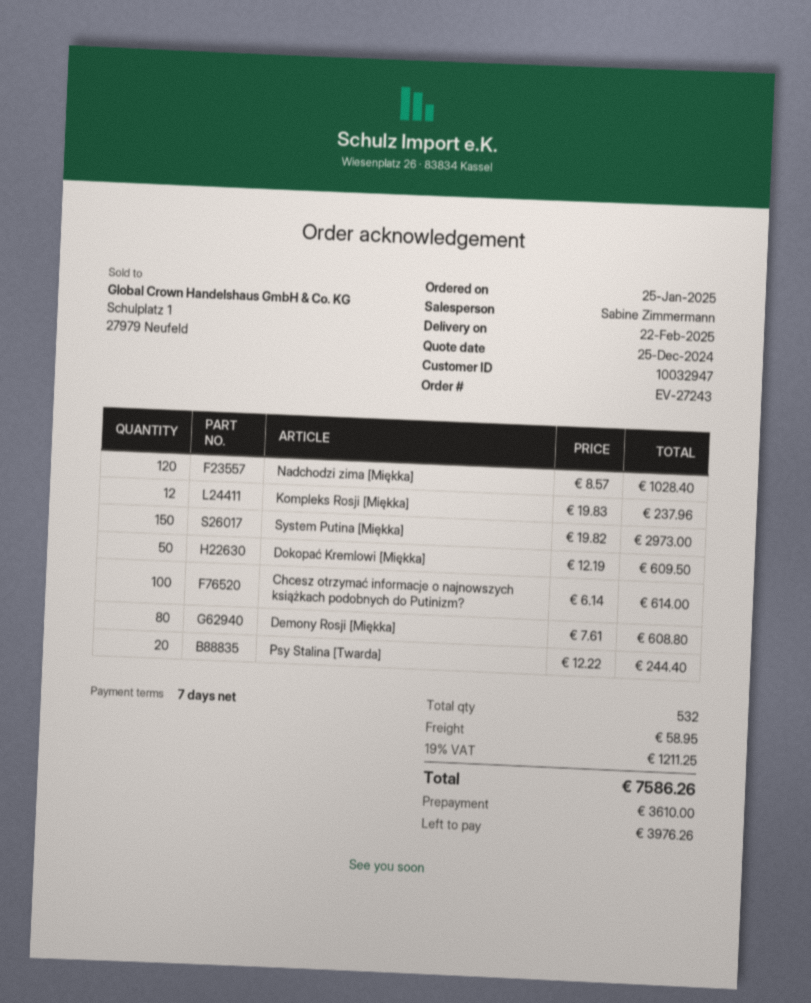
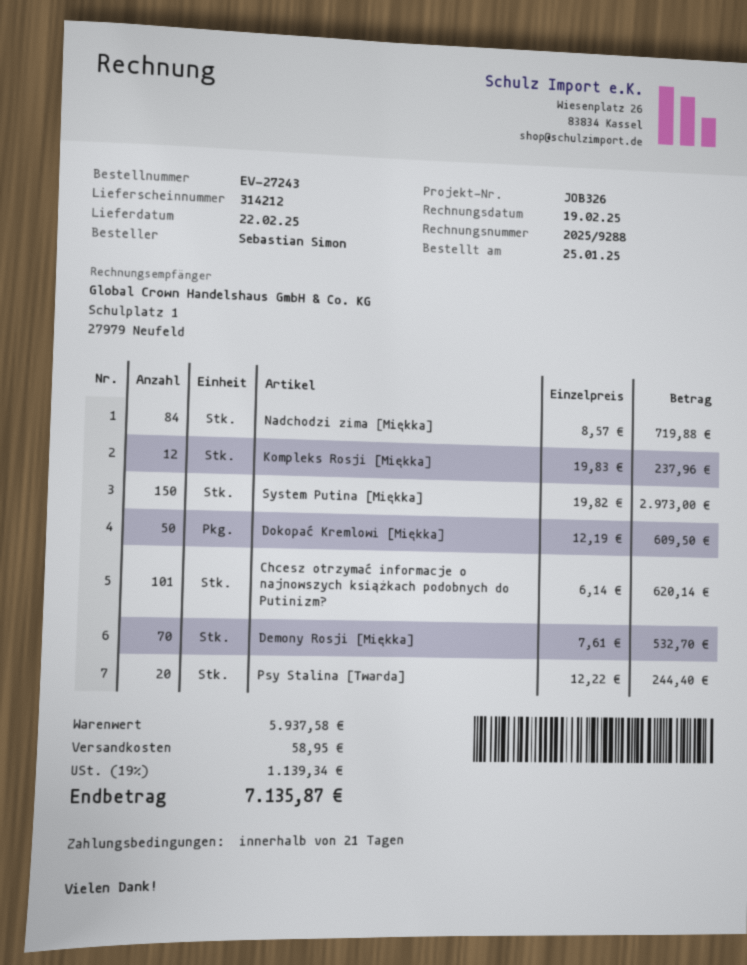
payment terms: 7 days -> 21 days
Nadchodzi zima [Miękka]: 120 x 8.57 = 1028.40 -> 84 x 8.57 = 719.88
Chcesz otrzymać informacje o najnowszych książkach podobnych do Putinizm?: 100 x 6.14 = 614.00 -> 101 x 6.14 = 620.14
Demony Rosji [Miękka]: 80 x 7.61 = 608.80 -> 70 x 7.61 = 532.70
tax: 19% = 1211.25 -> 19% = 1139.34
total: 7586.26 -> 7135.87

